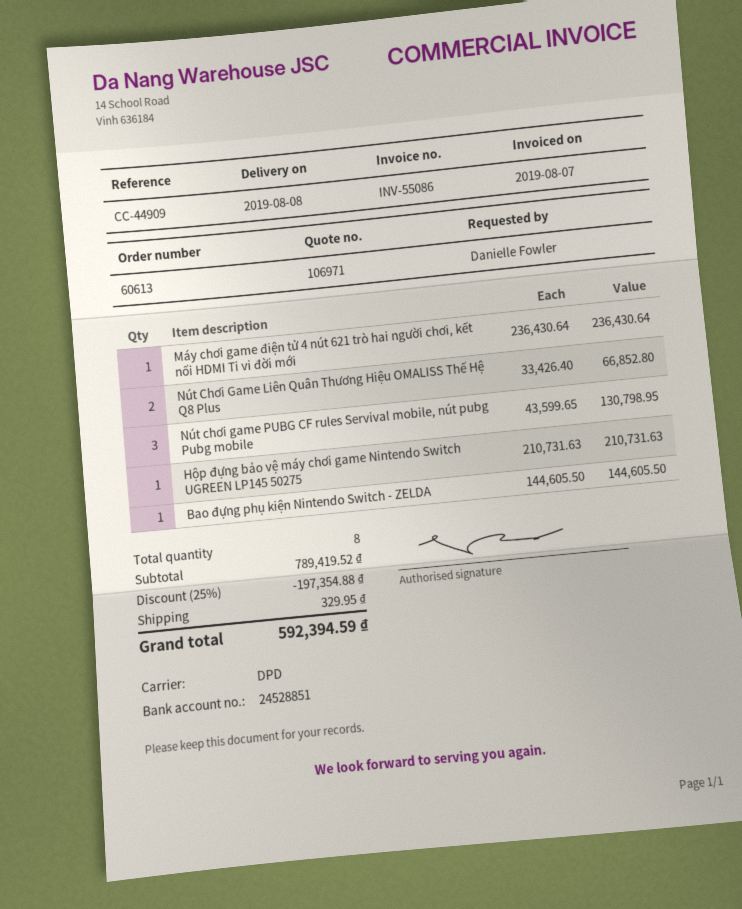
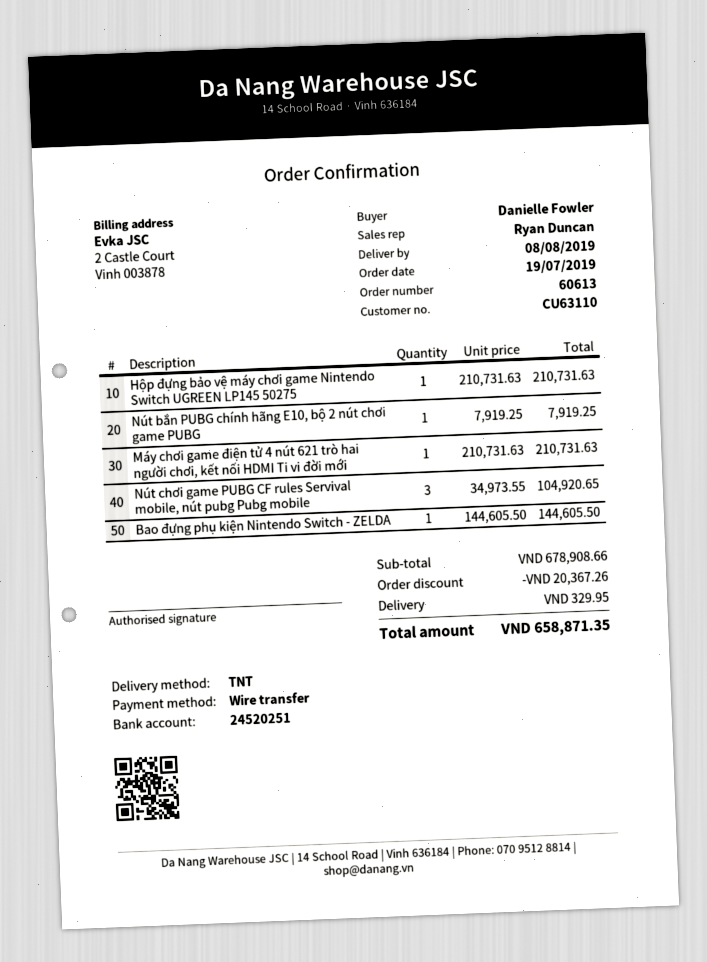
bank account: 24528851 -> 24520251
shipping method: DPD -> TNT
Máy chơi game điện tử 4 nút 621 trò hai người chơi, kết nối HDMI Ti vi đời mới: 1 x 236430.64 = 236430.64 -> 1 x 210731.63 = 210731.63
Nút Chơi Game Liên Quân Thương Hiệu OMALISS Thế Hệ Q8 Plus: 2 x 33426.40 = 66852.80 -> none
Nút chơi game PUBG CF rules Servival mobile, nút pubg Pubg mobile: 3 x 43599.65 = 130798.95 -> 3 x 34973.55 = 104920.65
Nút bắn PUBG chính hãng E10, bộ 2 nút chơi game PUBG: none -> 1 x 7919.25 = 7919.25
subtotal: 789419.52 -> 678908.66
discount: 197354.88 -> 20367.26
total: 592394.59 -> 658871.35

